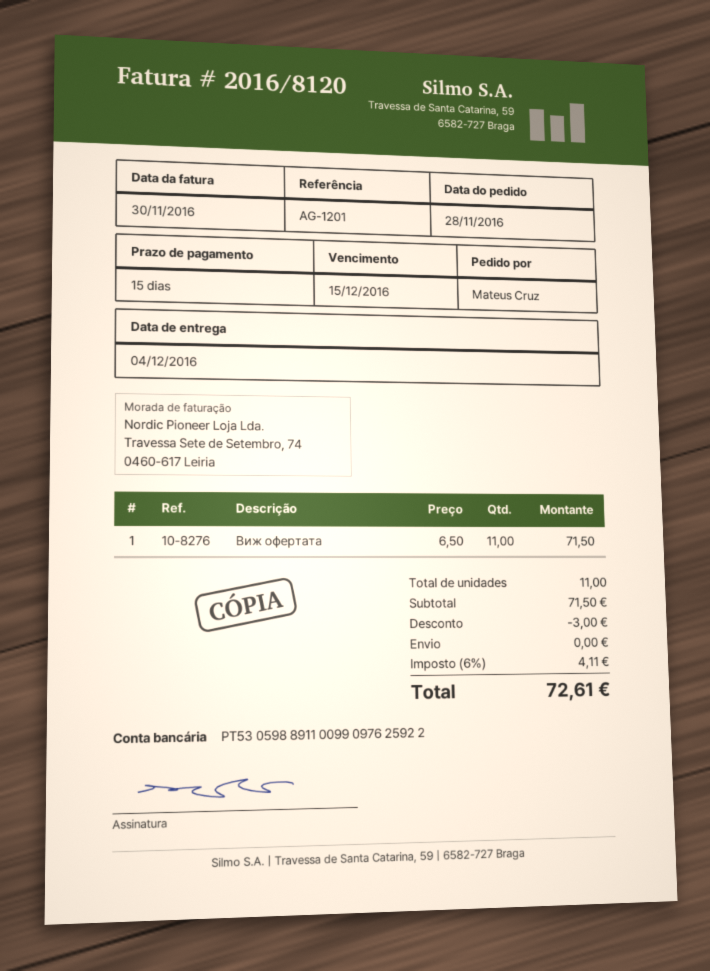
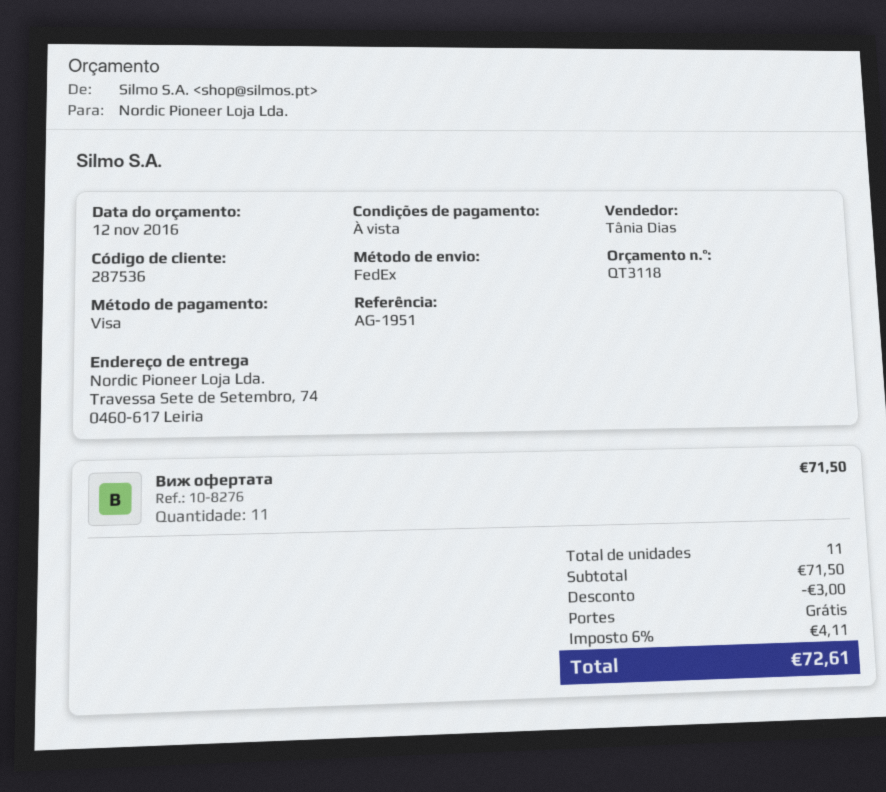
payment terms: 15 days -> on receipt
reference: AG-1201 -> AG-1951

